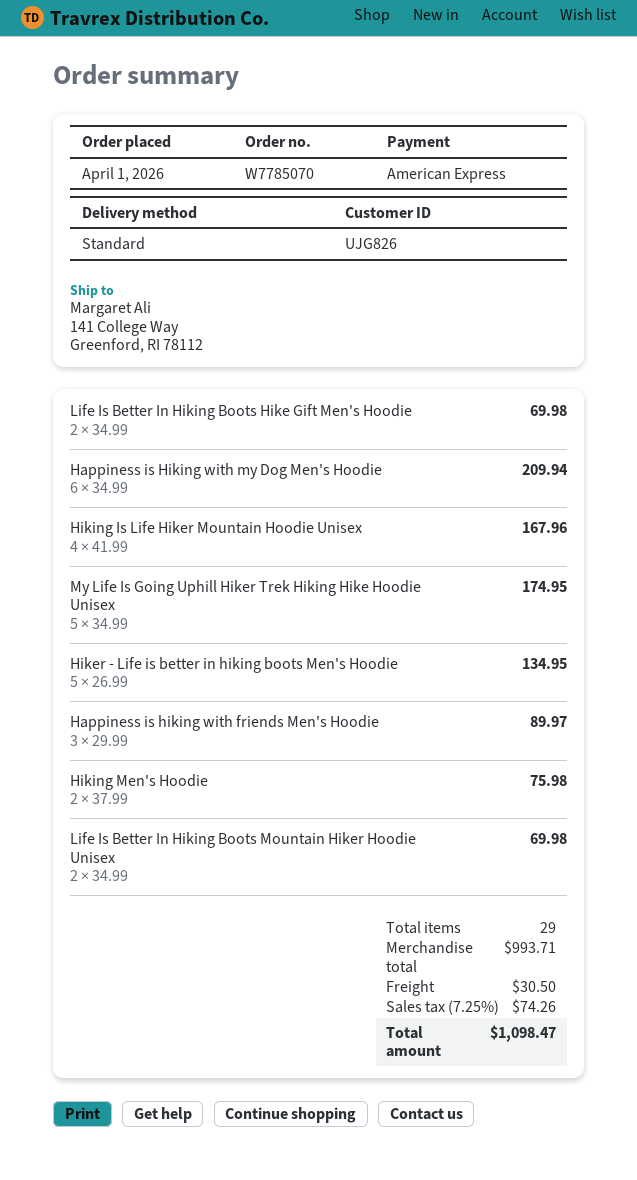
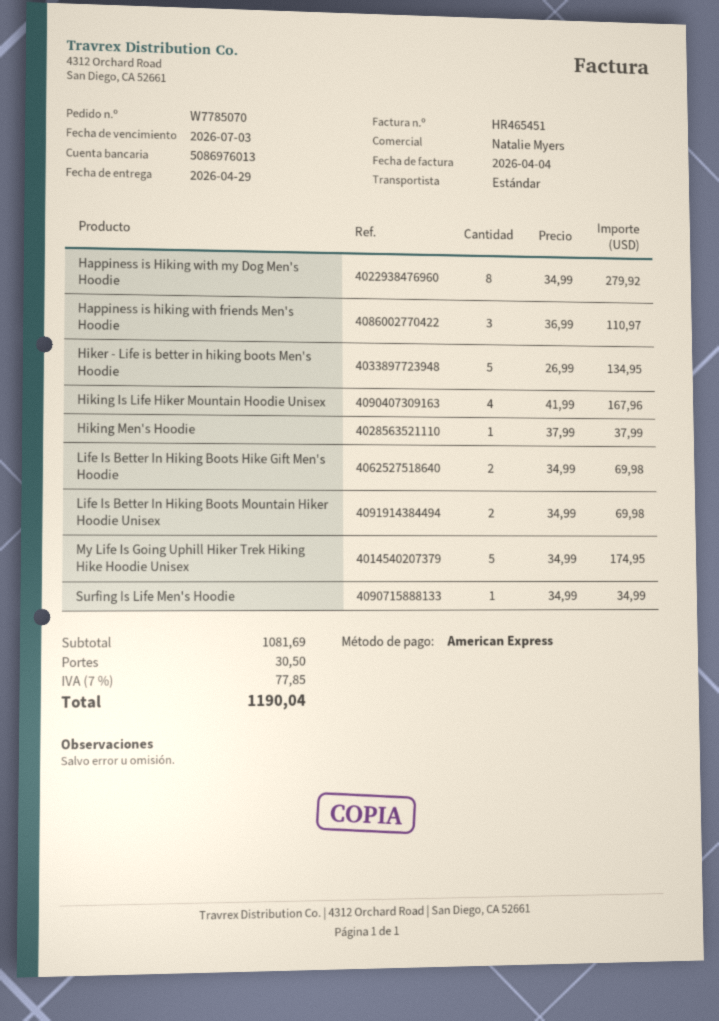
Happiness is Hiking with my Dog Men's Hoodie: 6 x 34.99 = 209.94 -> 8 x 34.99 = 279.92
Happiness is hiking with friends Men's Hoodie: 3 x 29.99 = 89.97 -> 3 x 36.99 = 110.97
Hiking Men's Hoodie: 2 x 37.99 = 75.98 -> 1 x 37.99 = 37.99
Surfing Is Life Men's Hoodie: none -> 1 x 34.99 = 34.99
subtotal: 993.71 -> 1081.69
tax: 7.25% = 74.26 -> 7% = 77.85
total: 1098.47 -> 1190.04

